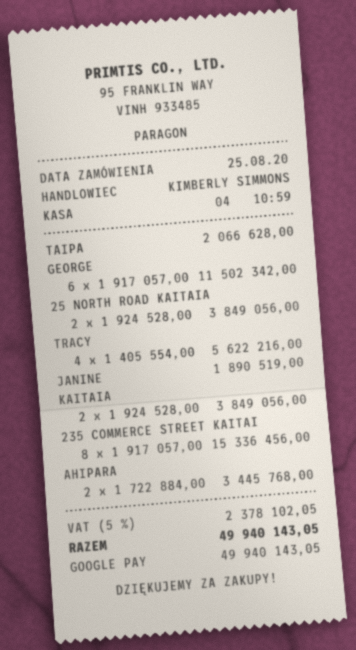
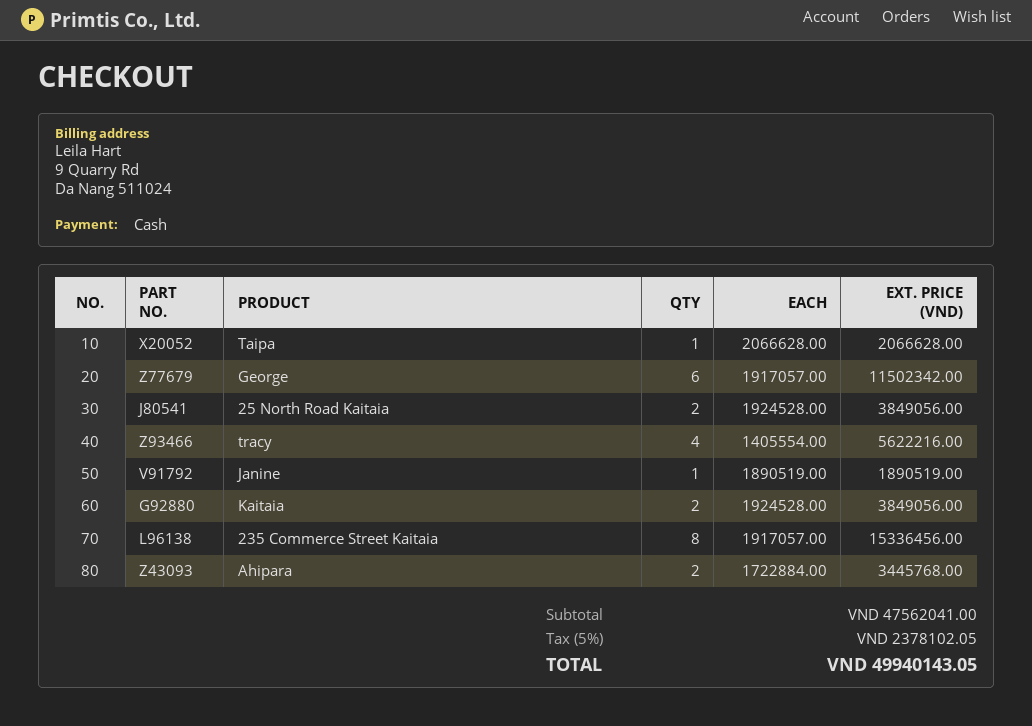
payment method: Google Pay -> cash

